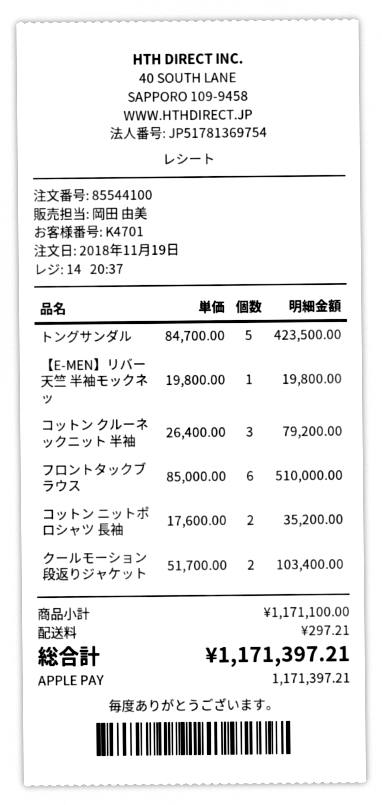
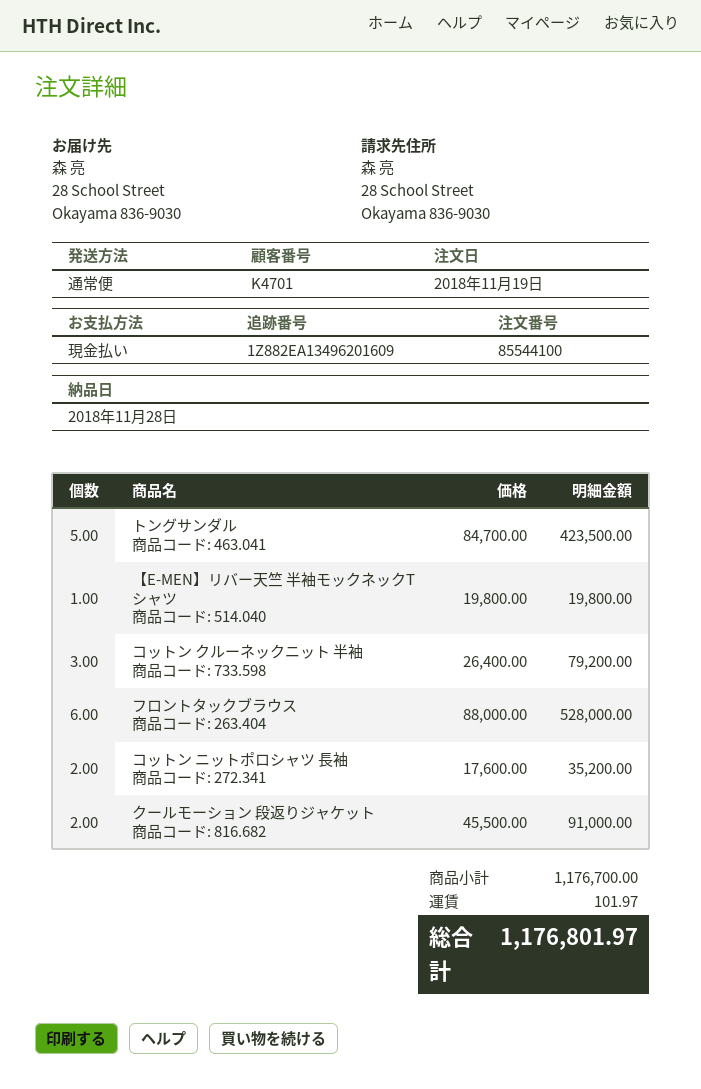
payment method: Apple Pay -> cash
フロントタックブラウス: 6 x 85000.00 = 510000.00 -> 6 x 88000.00 = 528000.00
クールモーション 段返りジャケット: 2 x 51700.00 = 103400.00 -> 2 x 45500.00 = 91000.00
subtotal: 1171100.00 -> 1176700.00
shipping: 297.21 -> 101.97
total: 1171397.21 -> 1176801.97

